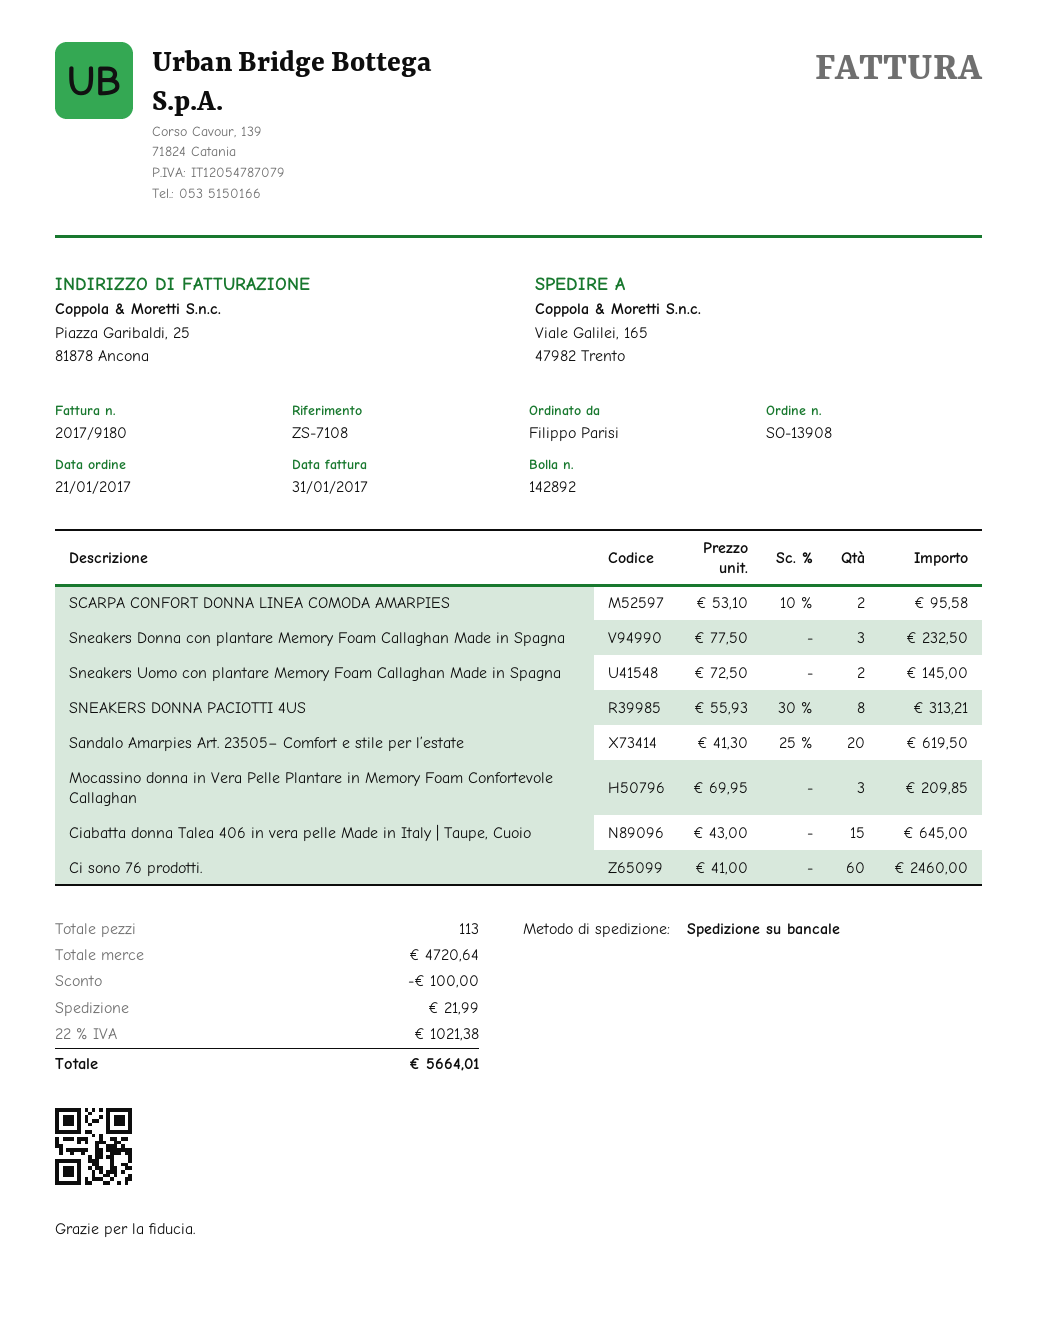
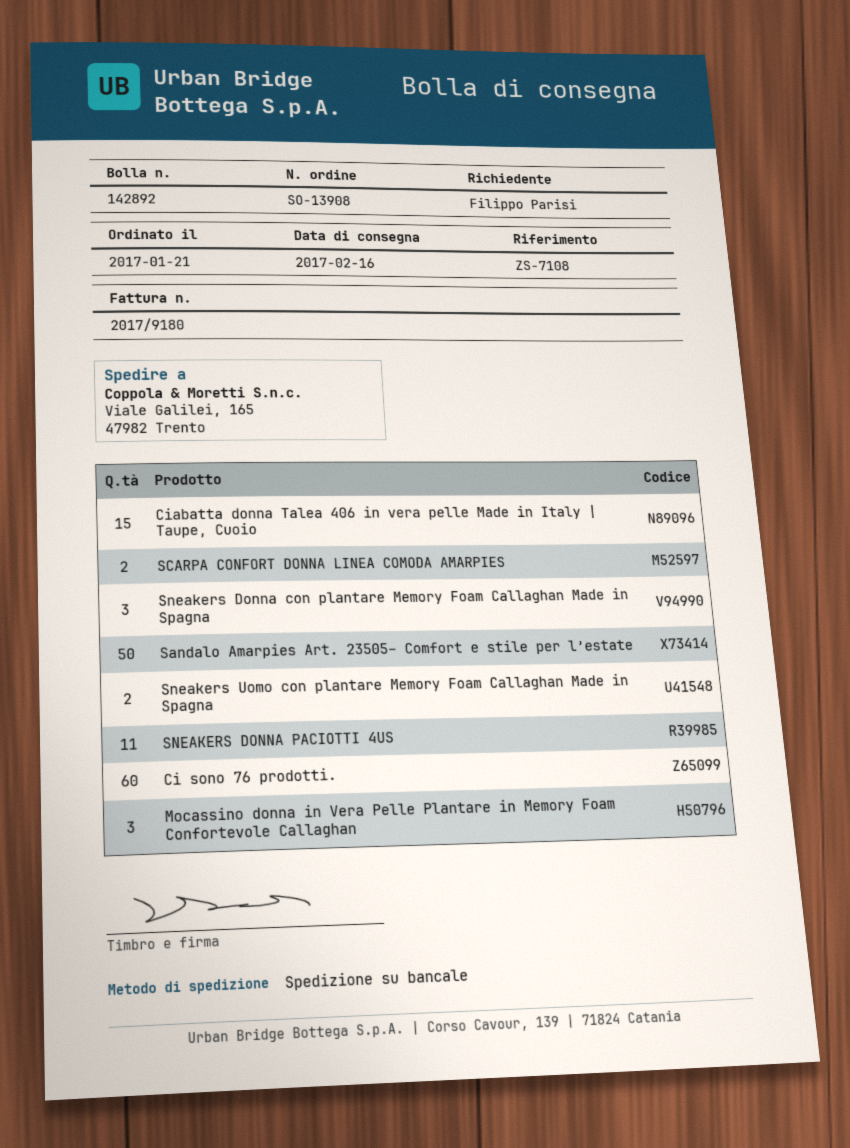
SNEAKERS DONNA PACIOTTI 4US: 8 -> 11
Sandalo Amarpies Art. 23505– Comfort e stile per l’estate: 20 -> 50

